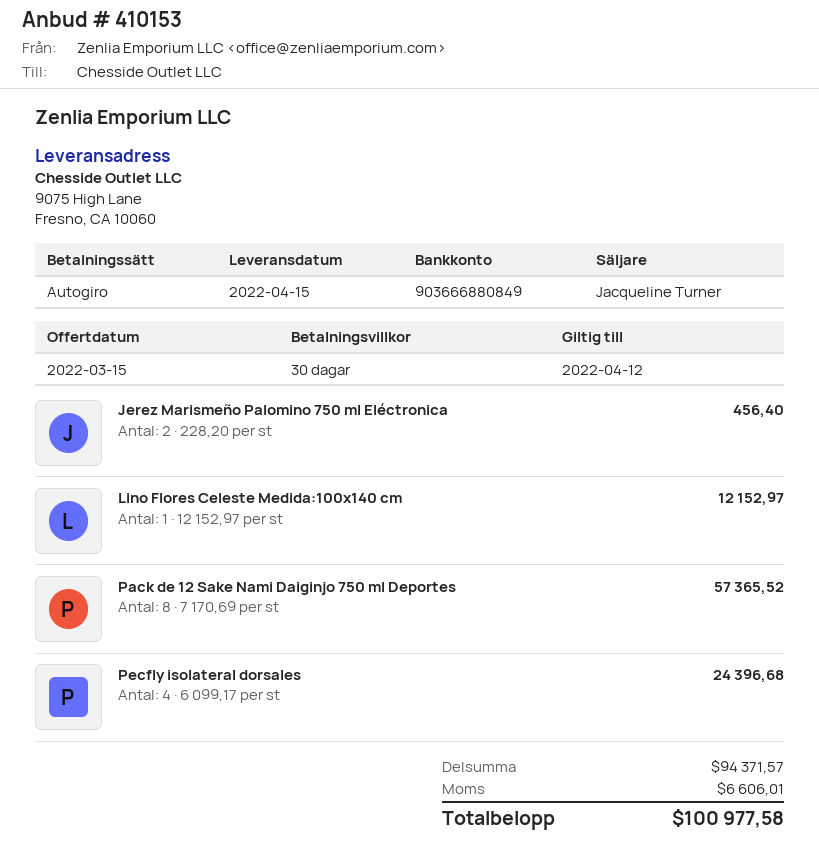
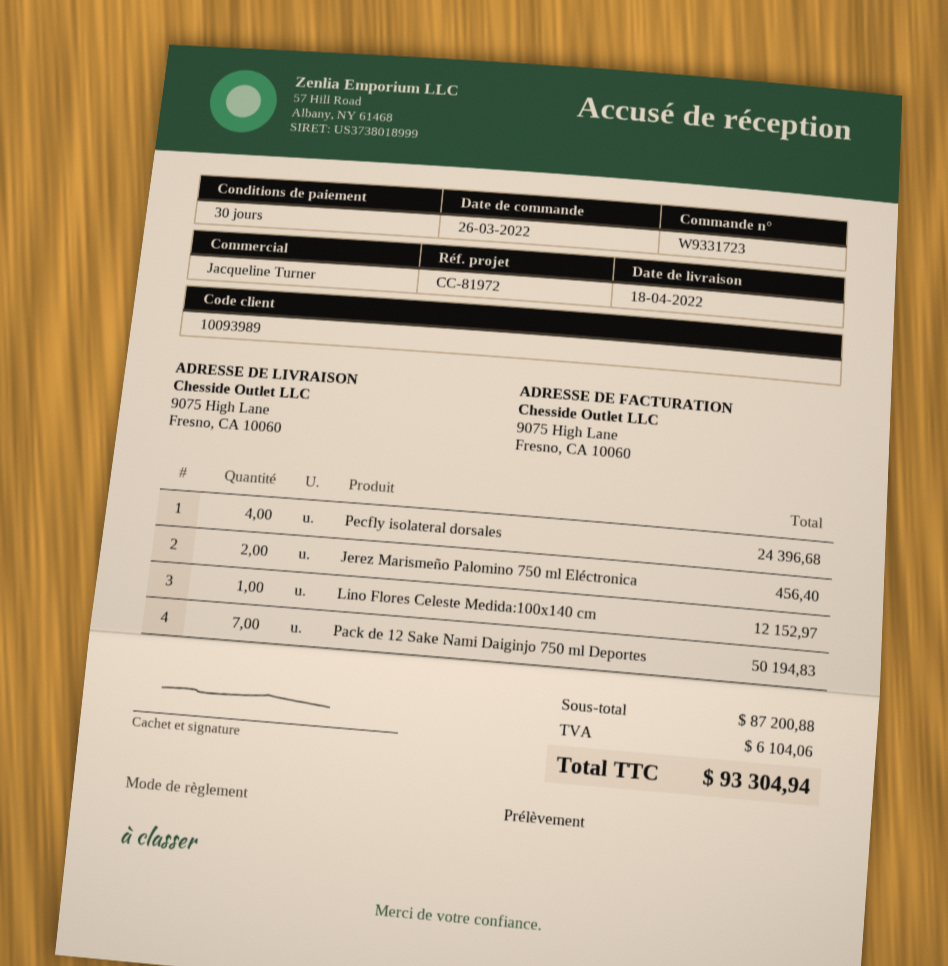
delivery date: 2022-04-15 -> 2022-04-18
Pack de 12 Sake Nami Daiginjo 750 ml Deportes: 8 for 57365.52 -> 7 for 50194.83
subtotal: 94371.57 -> 87200.88
tax: 6606.01 -> 6104.06
total: 100977.58 -> 93304.94

